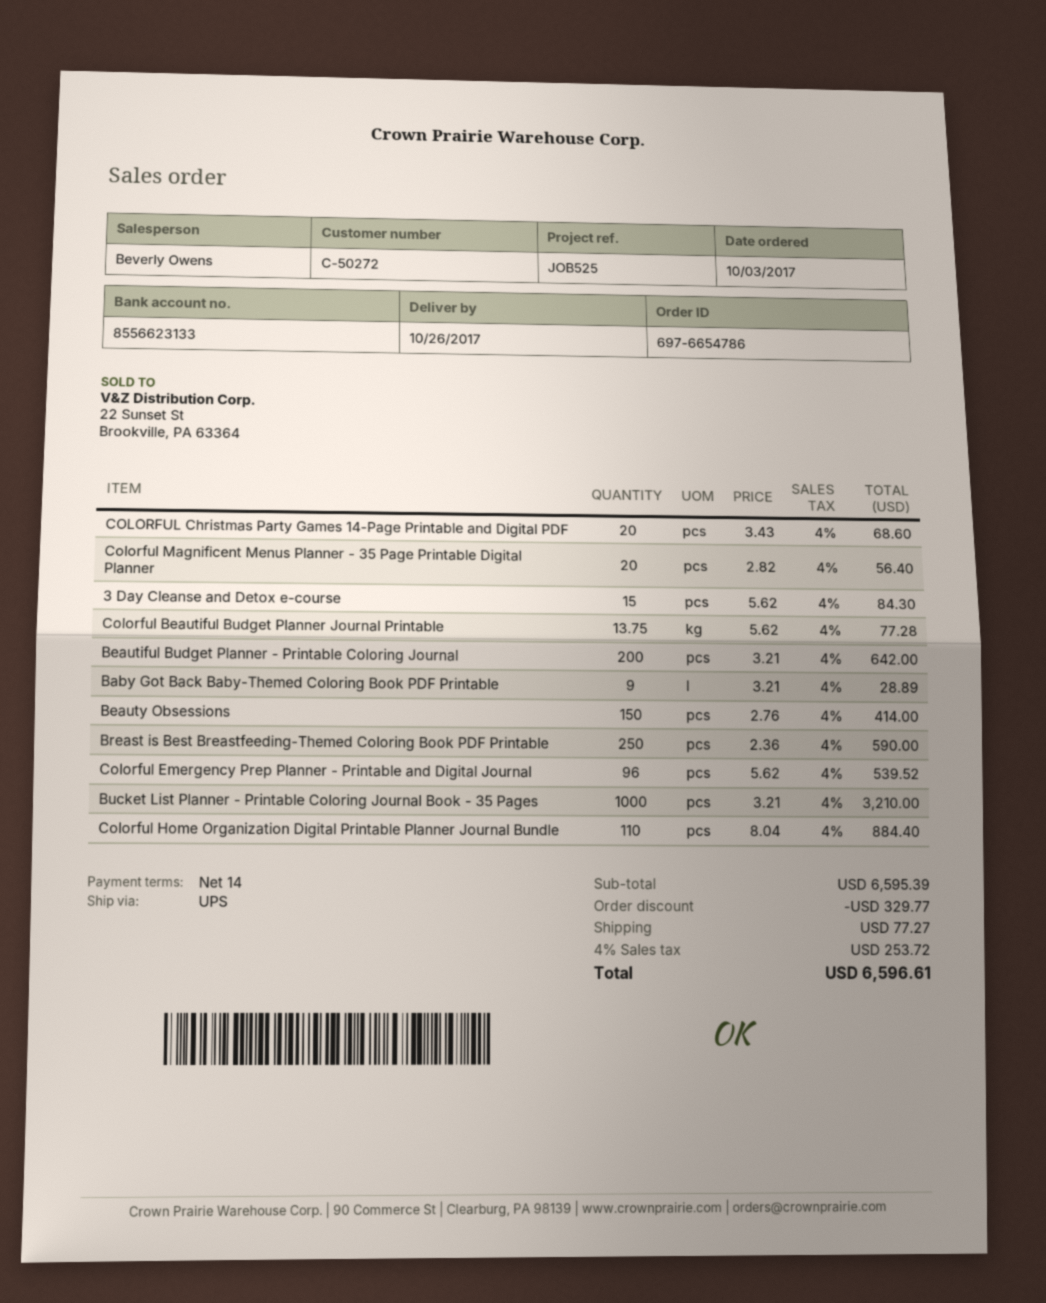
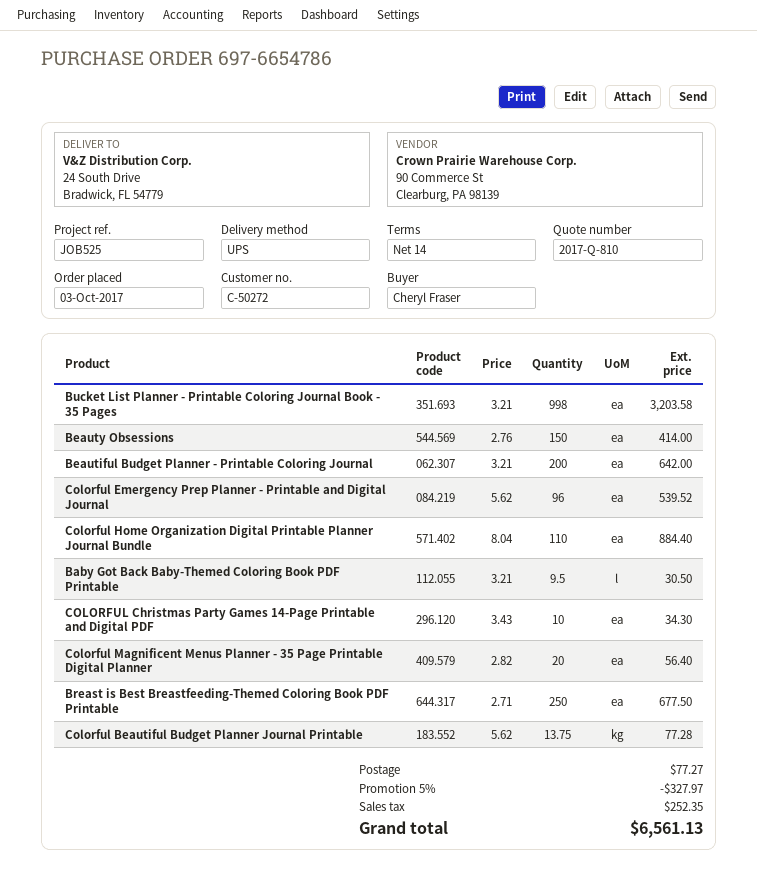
COLORFUL Christmas Party Games 14-Page Printable and Digital PDF: 20 x 3.43 = 68.60 -> 10 x 3.43 = 34.30
3 Day Cleanse and Detox e-course: 15 x 5.62 = 84.30 -> none
Baby Got Back Baby-Themed Coloring Book PDF Printable: 9 x 3.21 = 28.89 -> 9.5 x 3.21 = 30.50
Breast is Best Breastfeeding-Themed Coloring Book PDF Printable: 250 x 2.36 = 590.00 -> 250 x 2.71 = 677.50
Bucket List Planner - Printable Coloring Journal Book - 35 Pages: 1000 x 3.21 = 3210.00 -> 998 x 3.21 = 3203.58
discount: 329.77 -> 327.97
tax: 253.72 -> 252.35
total: 6596.61 -> 6561.13

